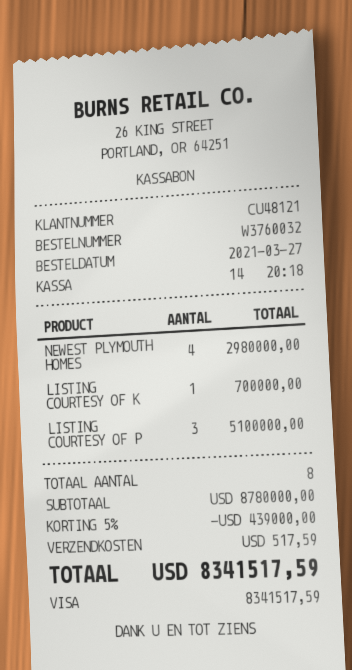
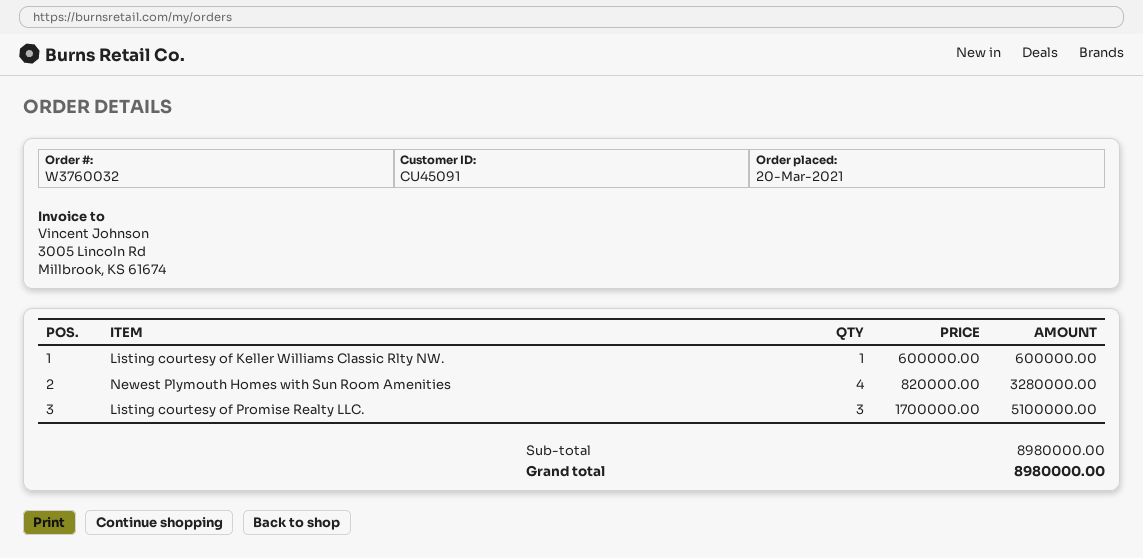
order date: 2021-03-27 -> 2021-03-20
customer number: CU48121 -> CU45091
NEWEST PLYMOUTH HOMES: 4 for 2980000.00 -> 4 for 3280000.00
LISTING COURTESY OF K: 1 for 700000.00 -> 1 for 600000.00
subtotal: 8780000.00 -> 8980000.00
discount: 5% = 439000.00 -> none
shipping: 517.59 -> none
total: 8341517.59 -> 8980000.00

